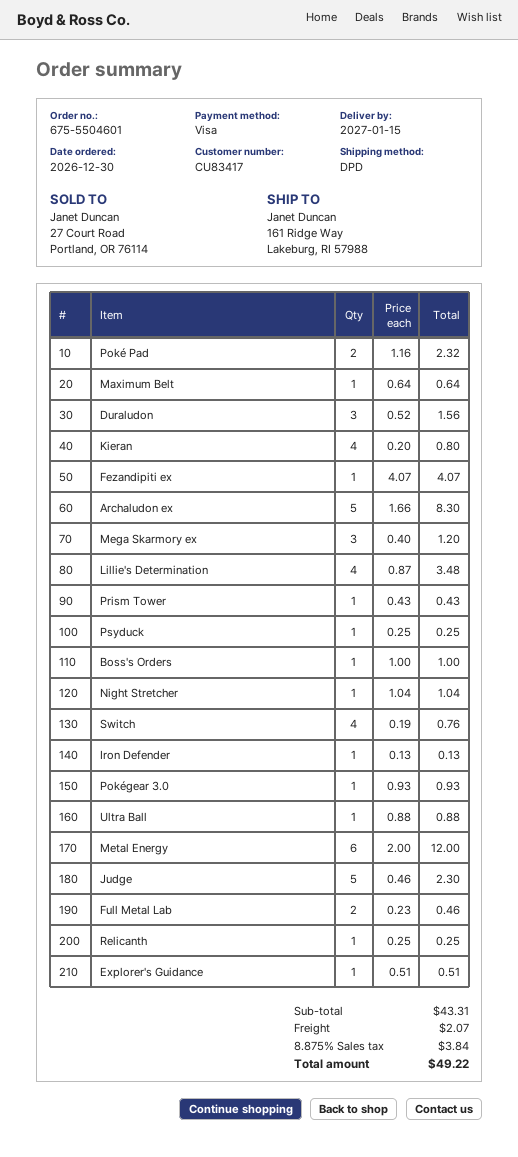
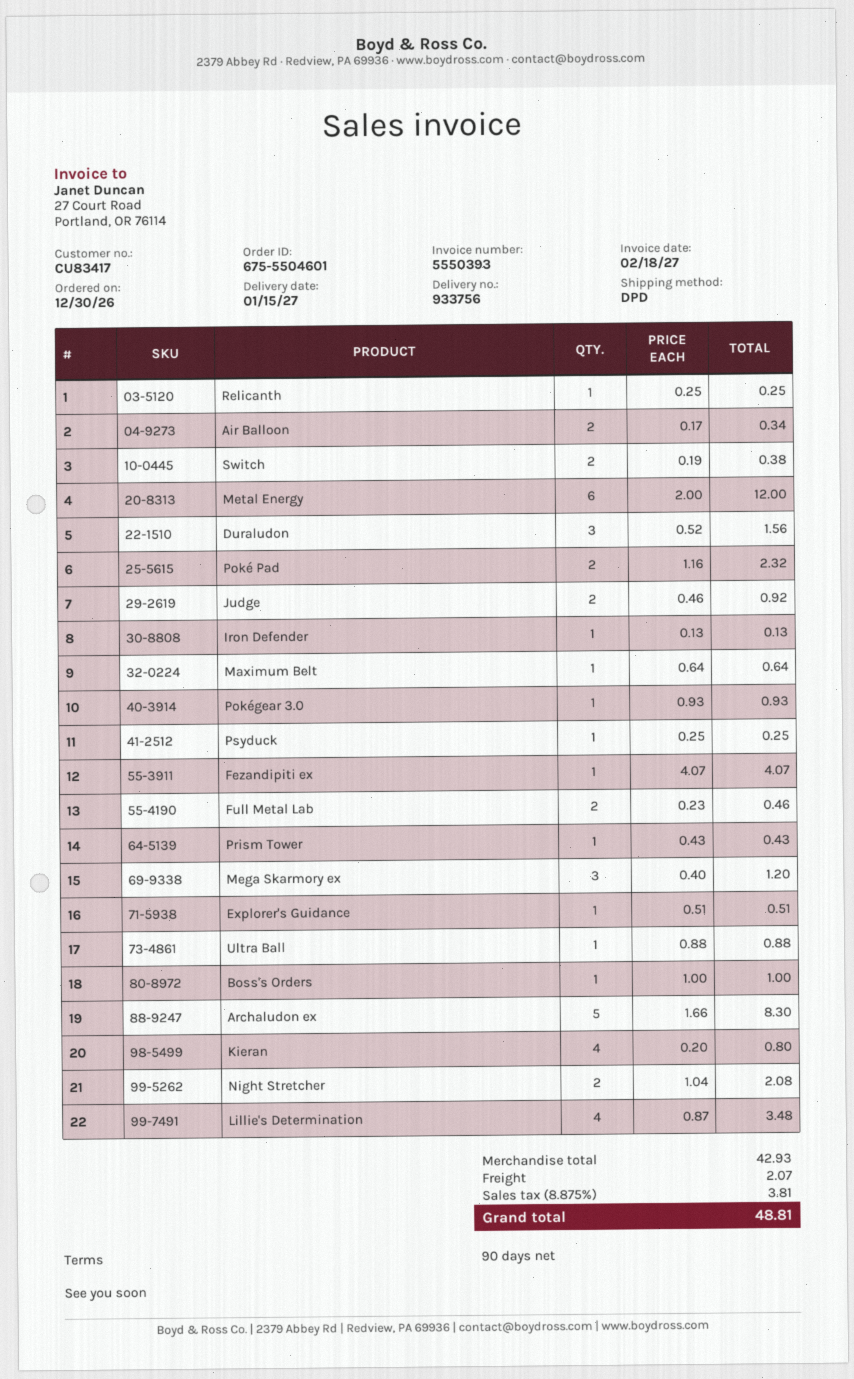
Night Stretcher: 1 x 1.04 = 1.04 -> 2 x 1.04 = 2.08
Switch: 4 x 0.19 = 0.76 -> 2 x 0.19 = 0.38
Judge: 5 x 0.46 = 2.30 -> 2 x 0.46 = 0.92
Air Balloon: none -> 2 x 0.17 = 0.34
subtotal: 43.31 -> 42.93
tax: 8.875% = 3.84 -> 8.875% = 3.81
total: 49.22 -> 48.81

